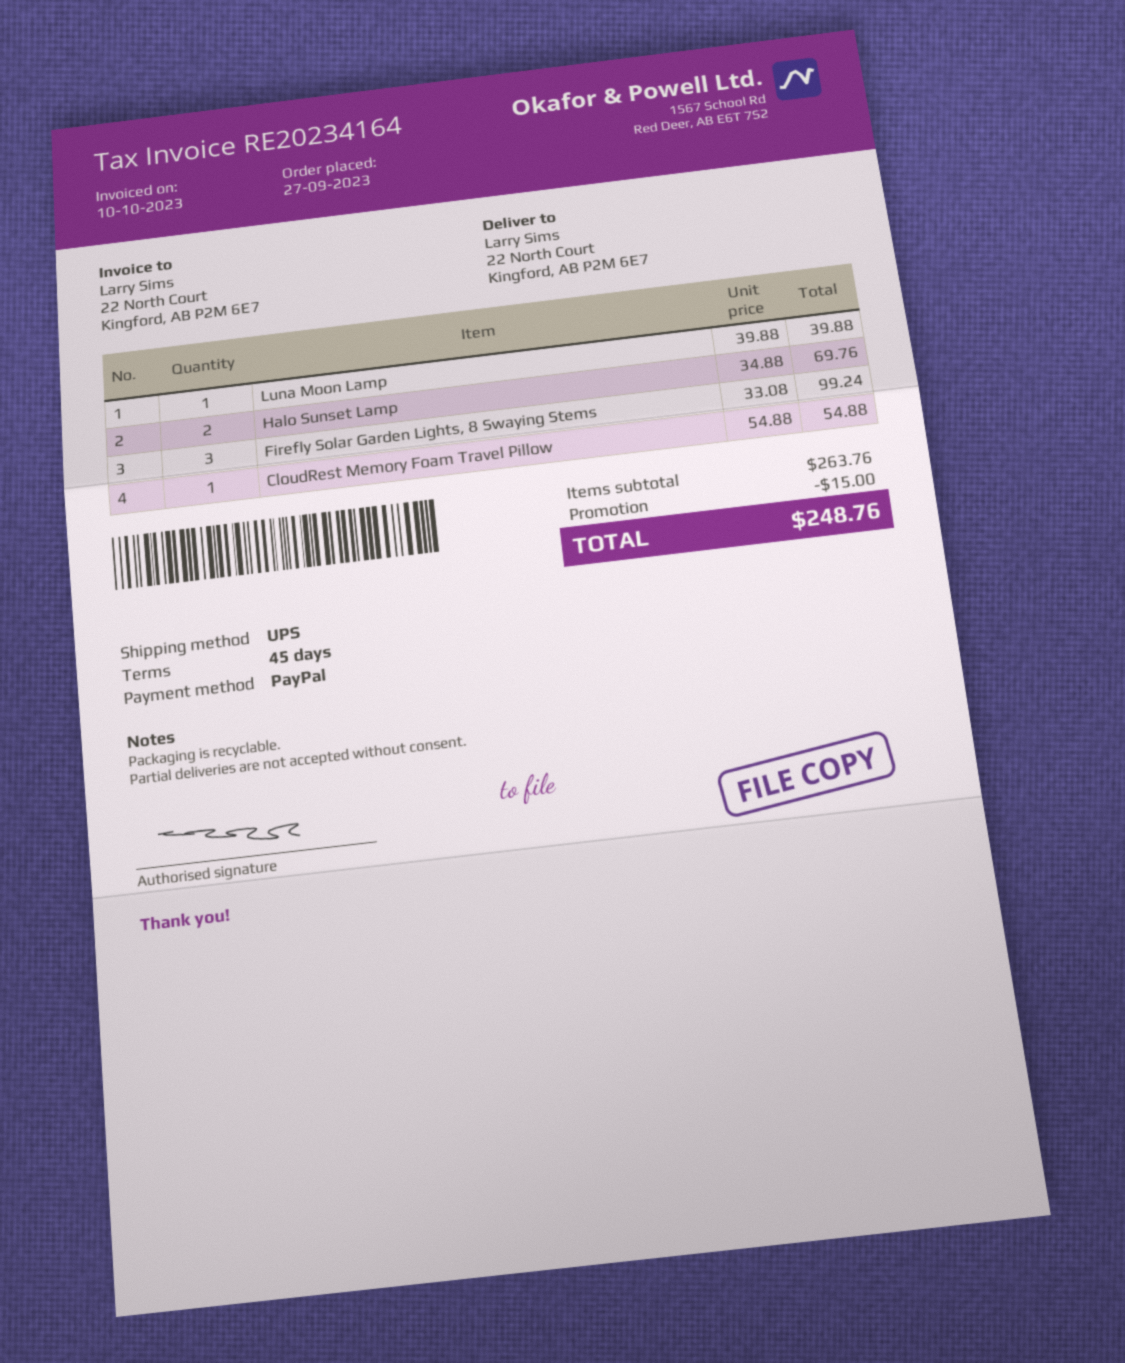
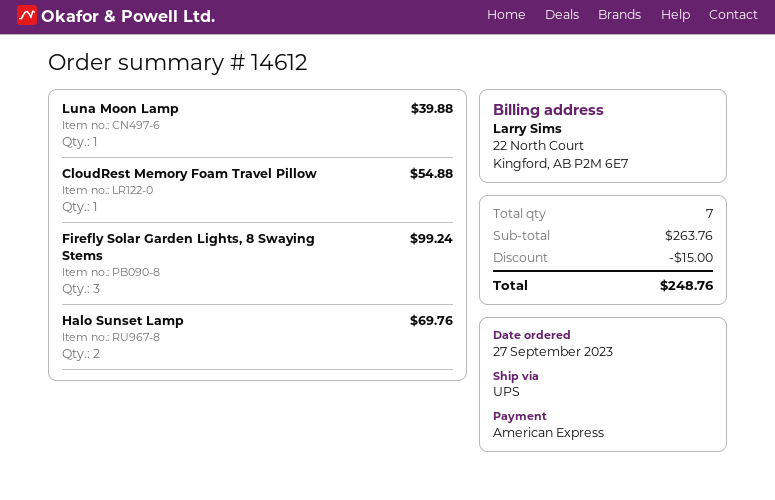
payment method: PayPal -> American Express

